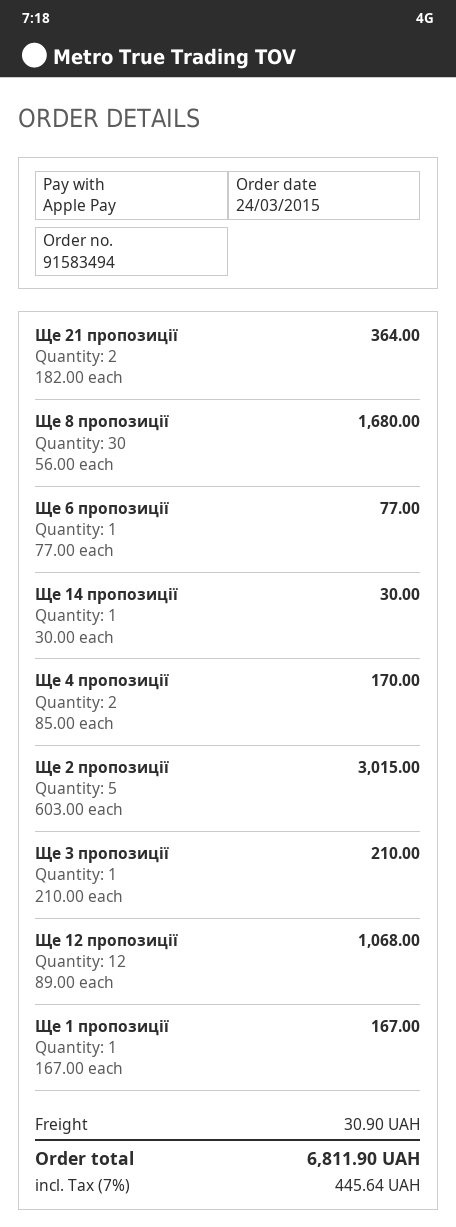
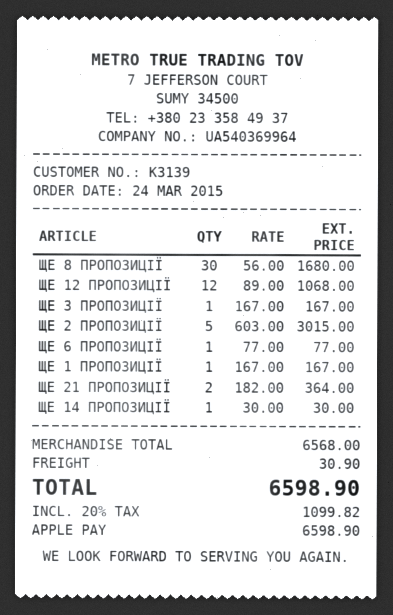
Ще 4 пропозиції: 2 x 85.00 = 170.00 -> none
Ще 3 пропозиції: 1 x 210.00 = 210.00 -> 1 x 167.00 = 167.00
tax: 7% = 445.64 -> 20% = 1099.82
total: 6811.90 -> 6598.90

